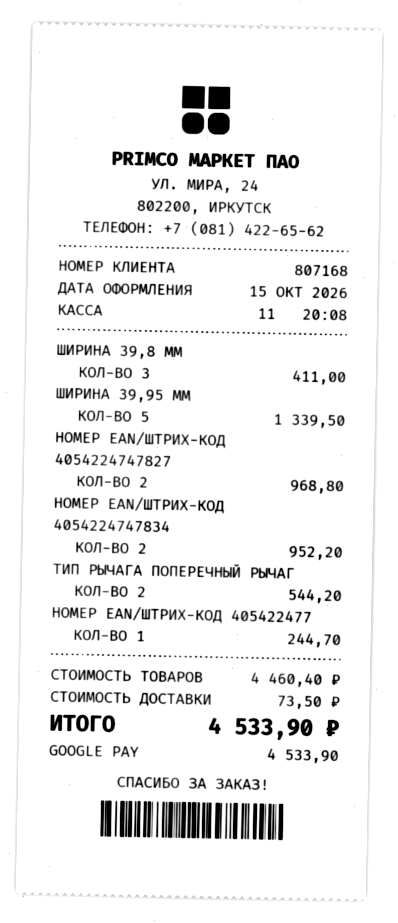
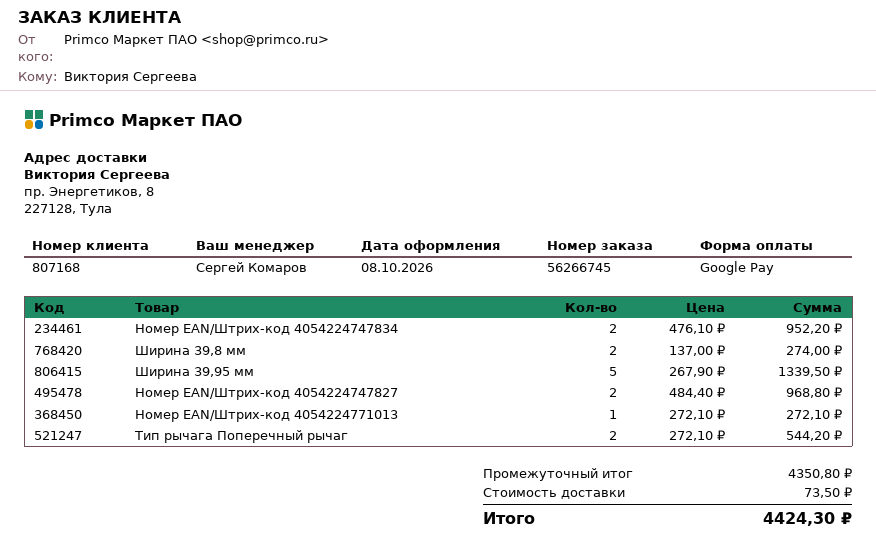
order date: 2026-10-15 -> 2026-10-08
ШИРИНА 39,8 ММ: 3 for 411.00 -> 2 for 274.00
НОМЕР EAN/ШТРИХ-КОД 405422477: 1 for 244.70 -> 1 for 272.10
subtotal: 4460.40 -> 4350.80
total: 4533.90 -> 4424.30

